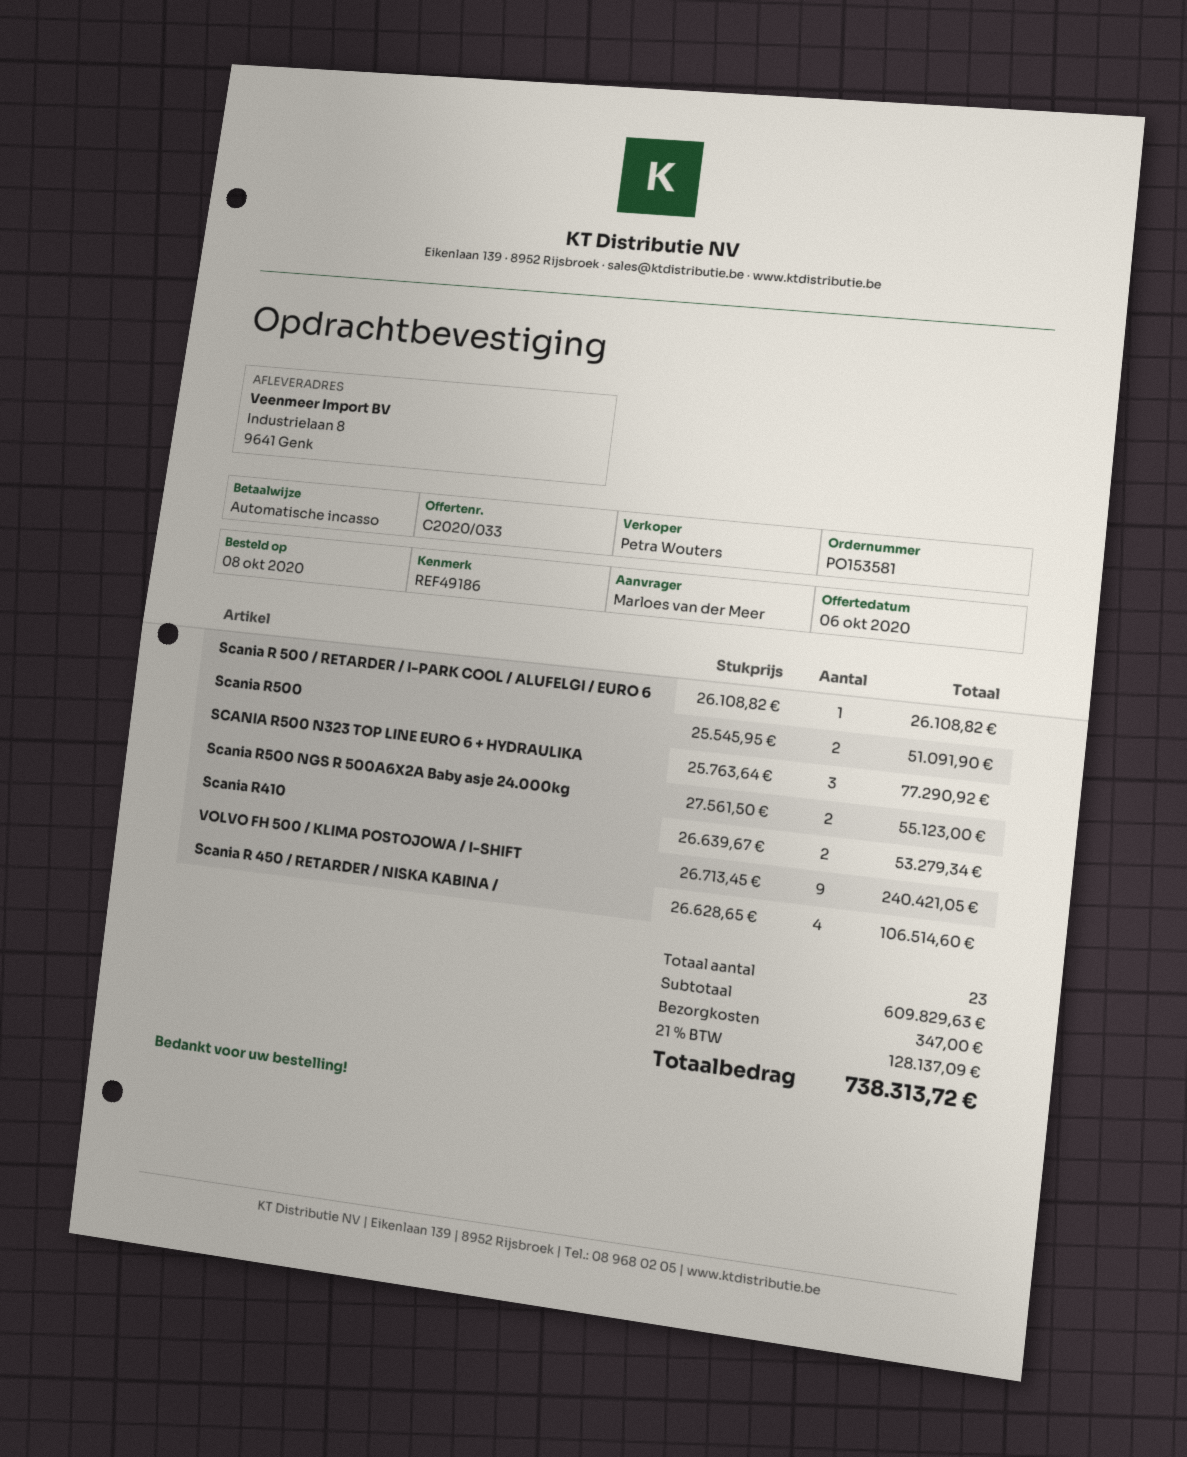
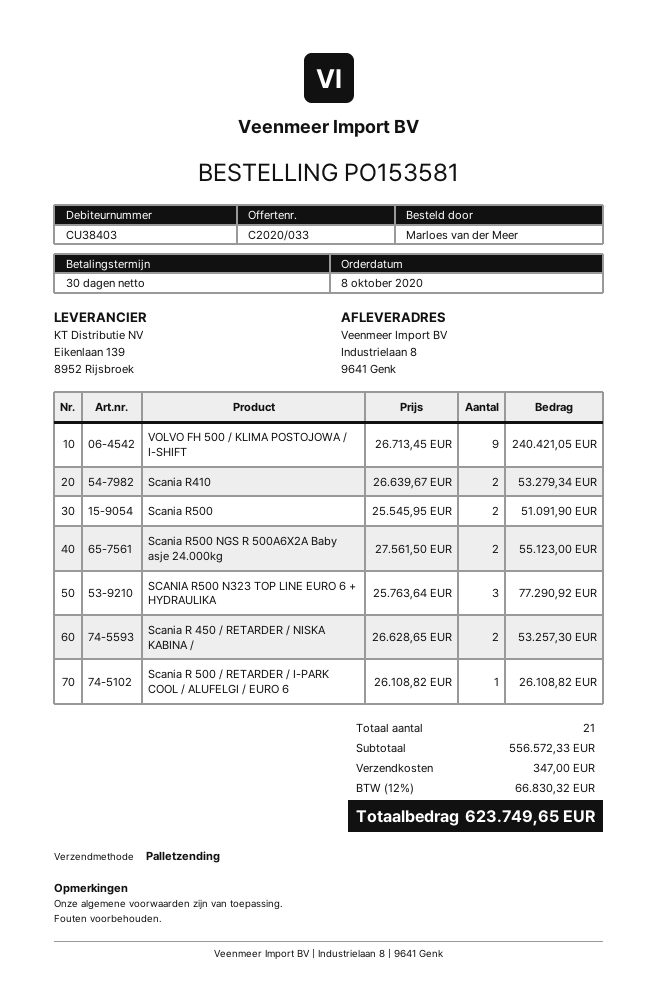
Scania R 450 / RETARDER / NISKA KABINA /: 4 x 26628.65 = 106514.60 -> 2 x 26628.65 = 53257.30
total quantity: 23 -> 21
subtotal: 609829.63 -> 556572.33
tax: 21% = 128137.09 -> 12% = 66830.32
total: 738313.72 -> 623749.65

